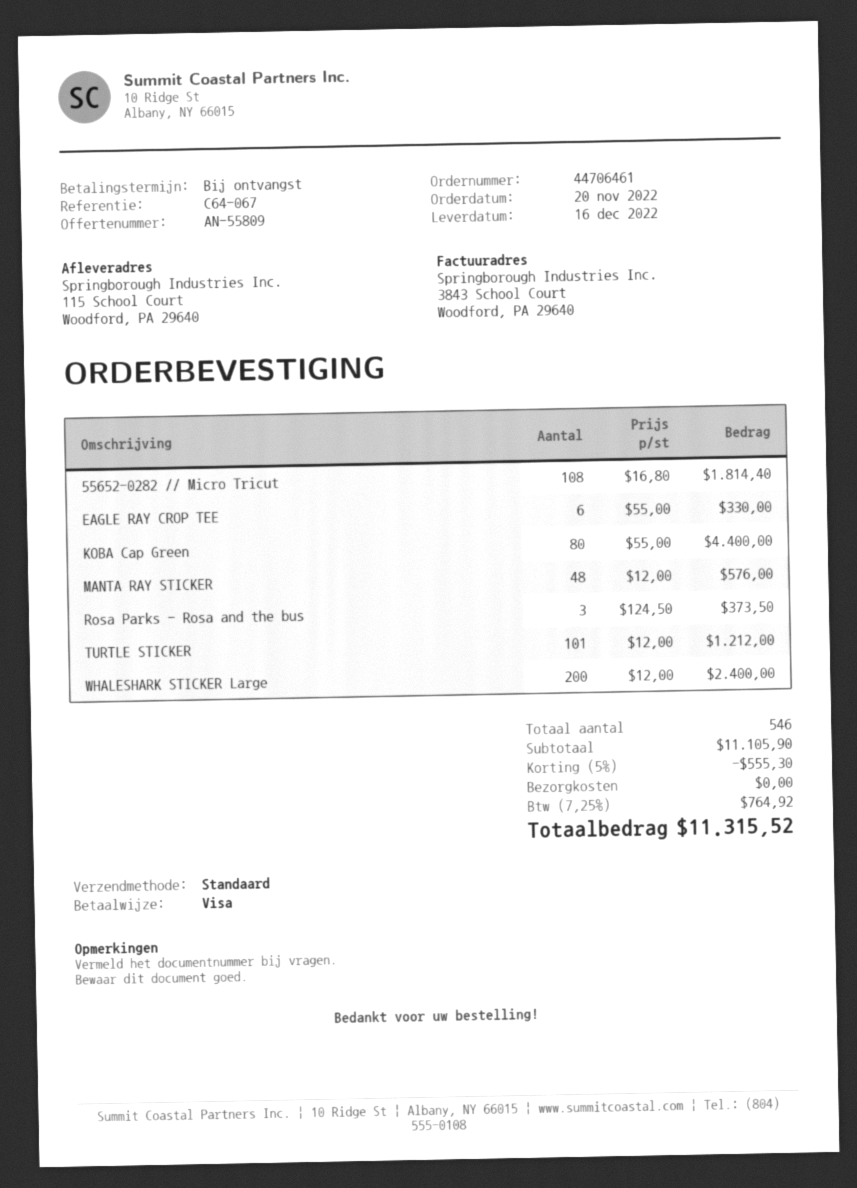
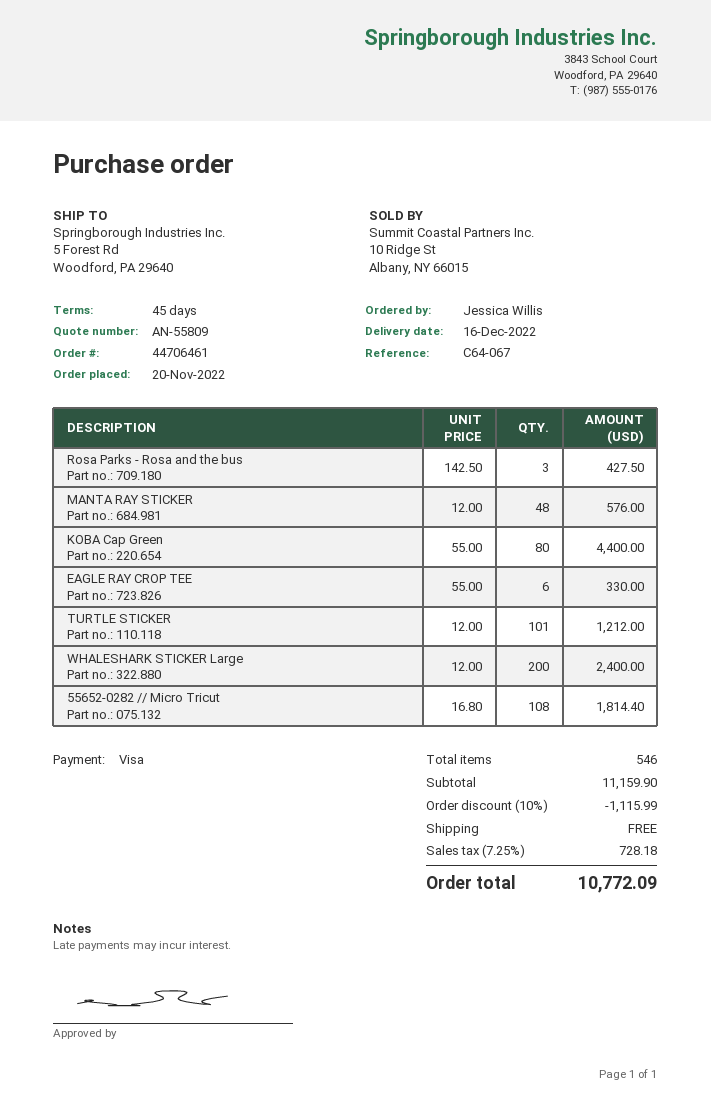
payment terms: on receipt -> 45 days
ship to: 115 School Court, Woodford, PA 29640 -> 5 Forest Rd, Woodford, PA 29640
Rosa Parks - Rosa and the bus: 3 x 124.50 = 373.50 -> 3 x 142.50 = 427.50
subtotal: 11105.90 -> 11159.90
discount: 5% = 555.30 -> 10% = 1115.99
tax: 7.25% = 764.92 -> 7.25% = 728.18
total: 11315.52 -> 10772.09

